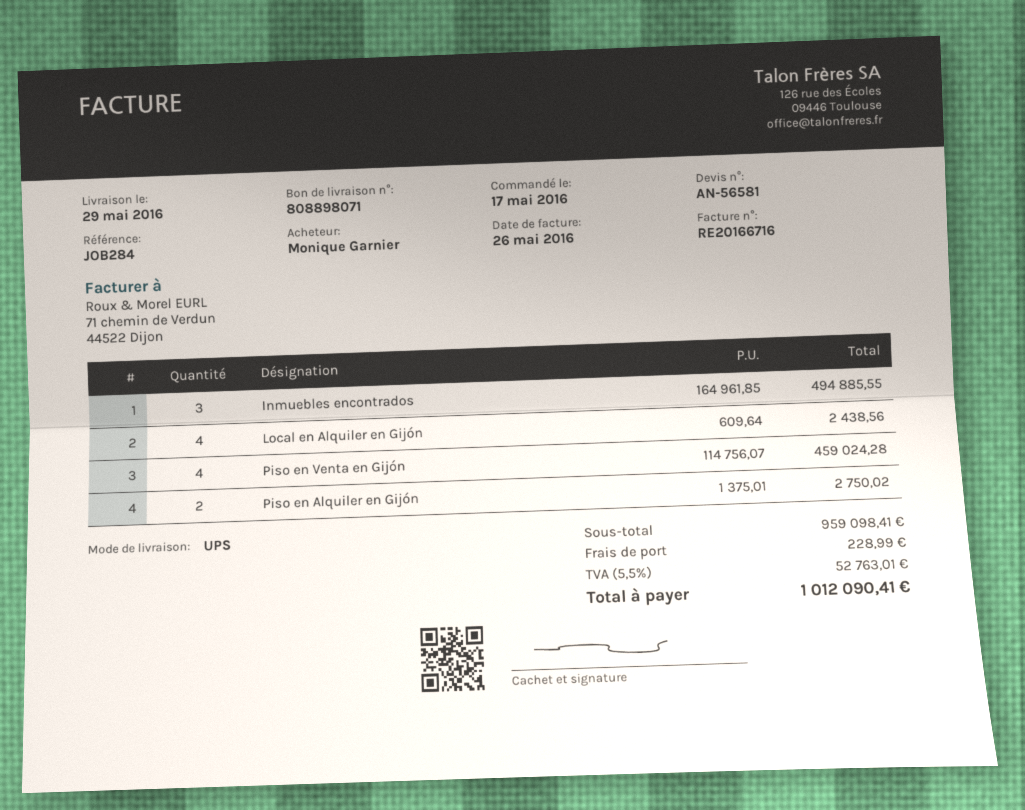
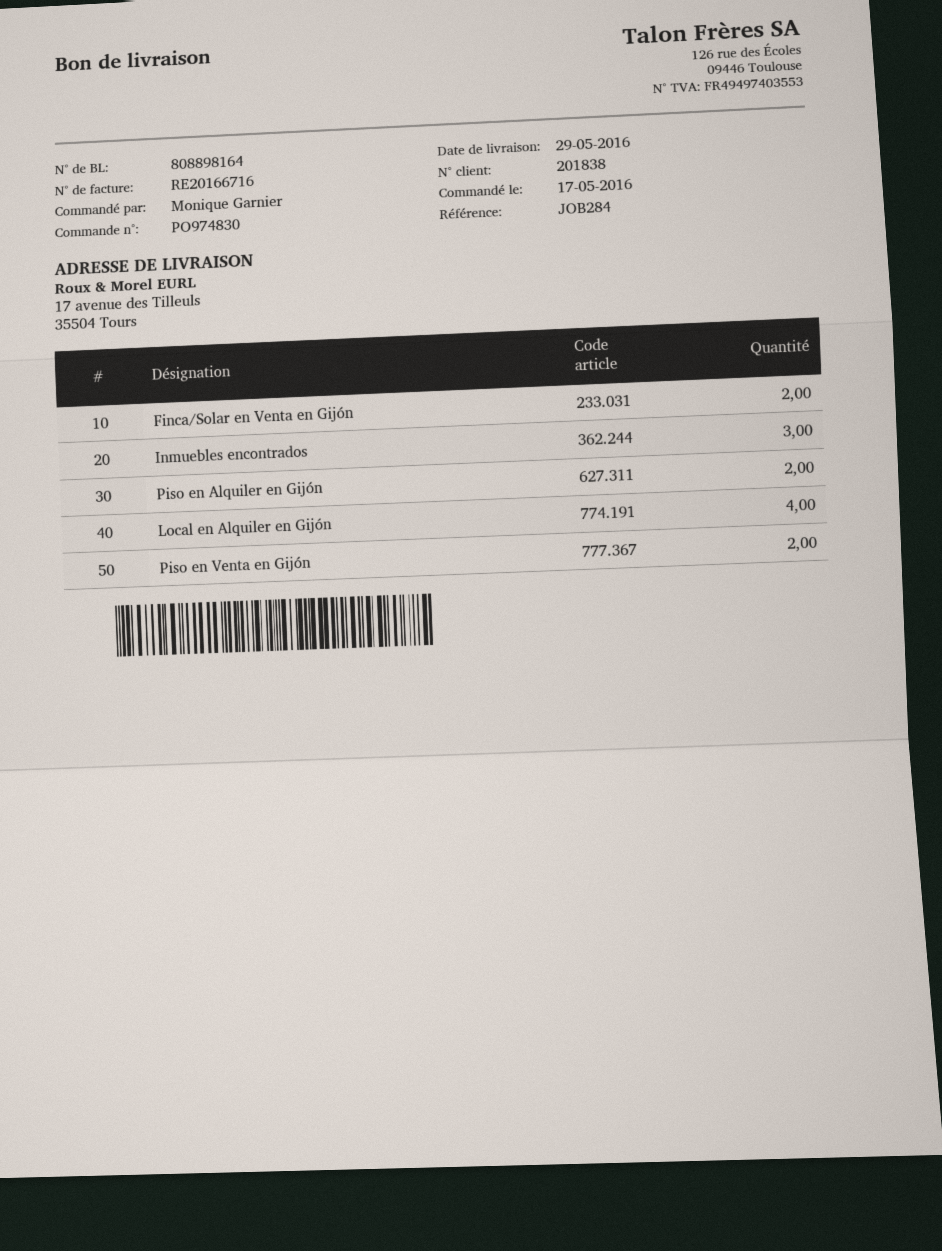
delivery note number: 808898071 -> 808898164
Piso en Venta en Gijón: 4 -> 2
Finca/Solar en Venta en Gijón: none -> 2

